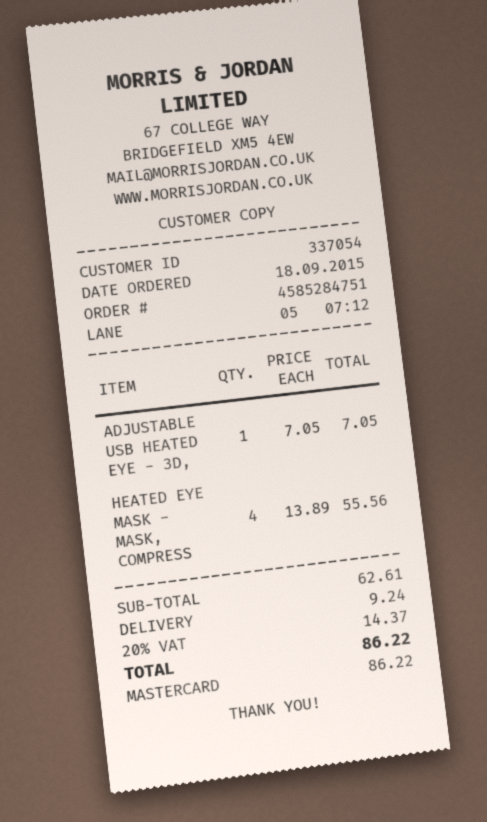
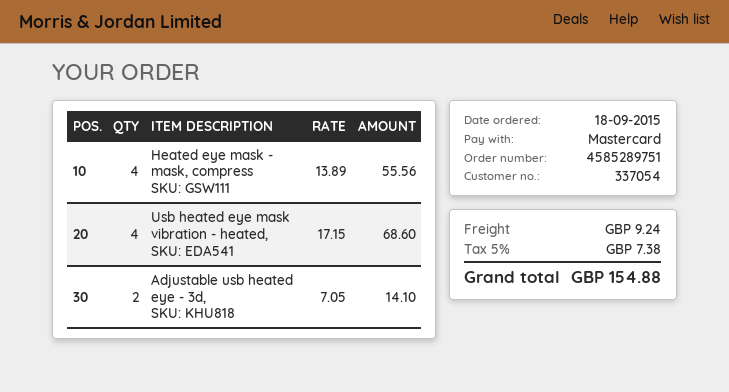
order number: 4585284751 -> 4585289751
ADJUSTABLE USB HEATED EYE - 3D,: 1 x 7.05 = 7.05 -> 2 x 7.05 = 14.10
Usb heated eye mask vibration - heated,: none -> 4 x 17.15 = 68.60
tax: 20% = 14.37 -> 5% = 7.38
total: 86.22 -> 154.88

